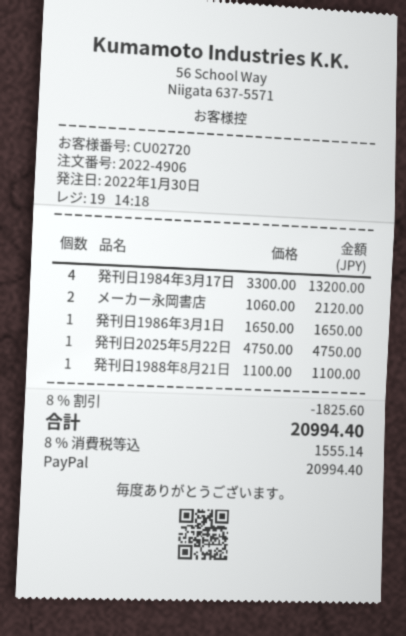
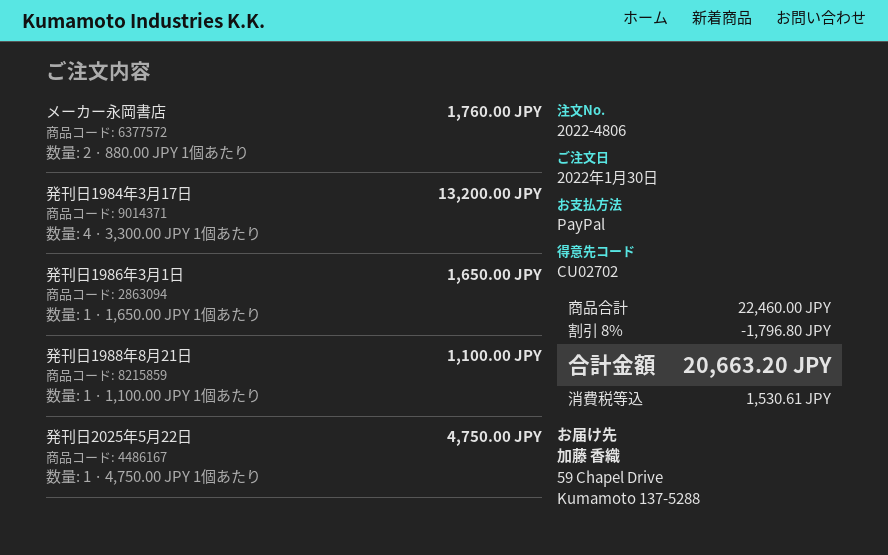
order number: 2022-4906 -> 2022-4806
customer number: CU02720 -> CU02702
メーカー永岡書店: 2 x 1060.00 = 2120.00 -> 2 x 880.00 = 1760.00
discount: 8% = 1825.60 -> 8% = 1796.80
tax: 1555.14 -> 1530.61
total: 20994.40 -> 20663.20

